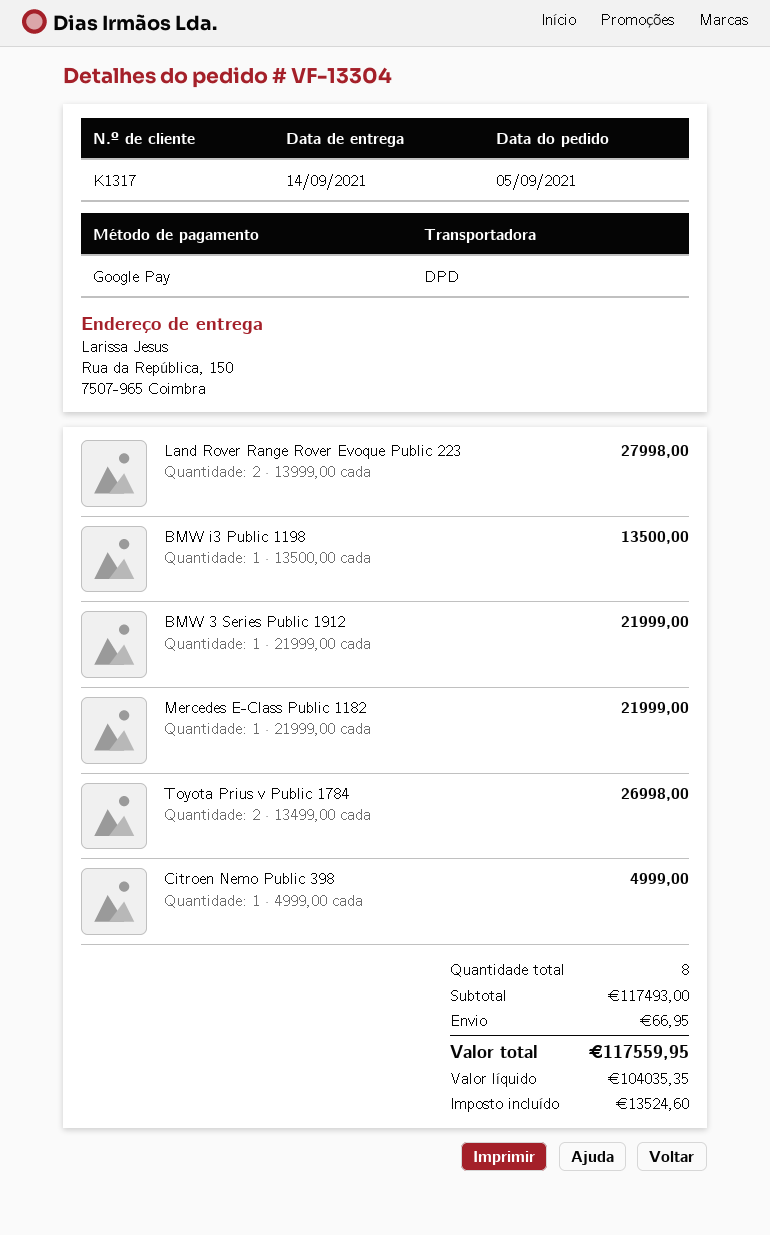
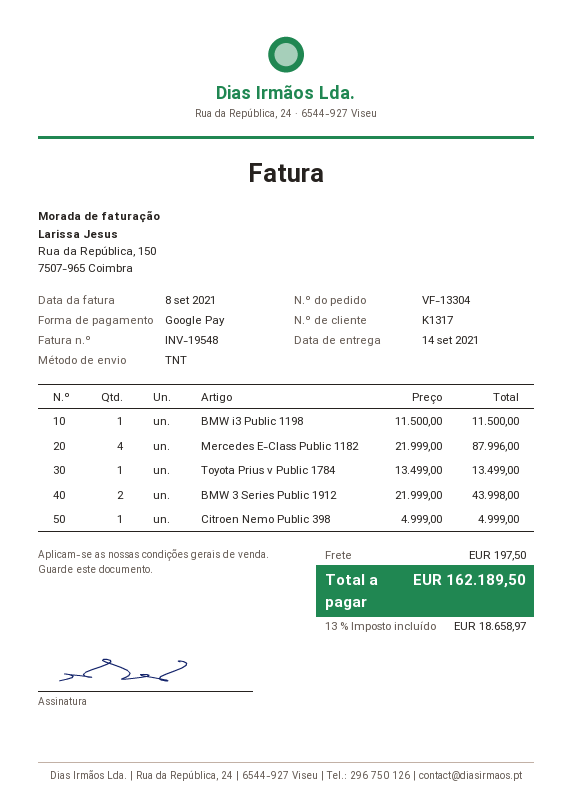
shipping method: DPD -> TNT
Land Rover Range Rover Evoque Public 223: 2 x 13999.00 = 27998.00 -> none
BMW i3 Public 1198: 1 x 13500.00 = 13500.00 -> 1 x 11500.00 = 11500.00
BMW 3 Series Public 1912: 1 x 21999.00 = 21999.00 -> 2 x 21999.00 = 43998.00
Mercedes E-Class Public 1182: 1 x 21999.00 = 21999.00 -> 4 x 21999.00 = 87996.00
Toyota Prius v Public 1784: 2 x 13499.00 = 26998.00 -> 1 x 13499.00 = 13499.00
shipping: 66.95 -> 197.50
tax: 13524.60 -> 18658.97
total: 117559.95 -> 162189.50

